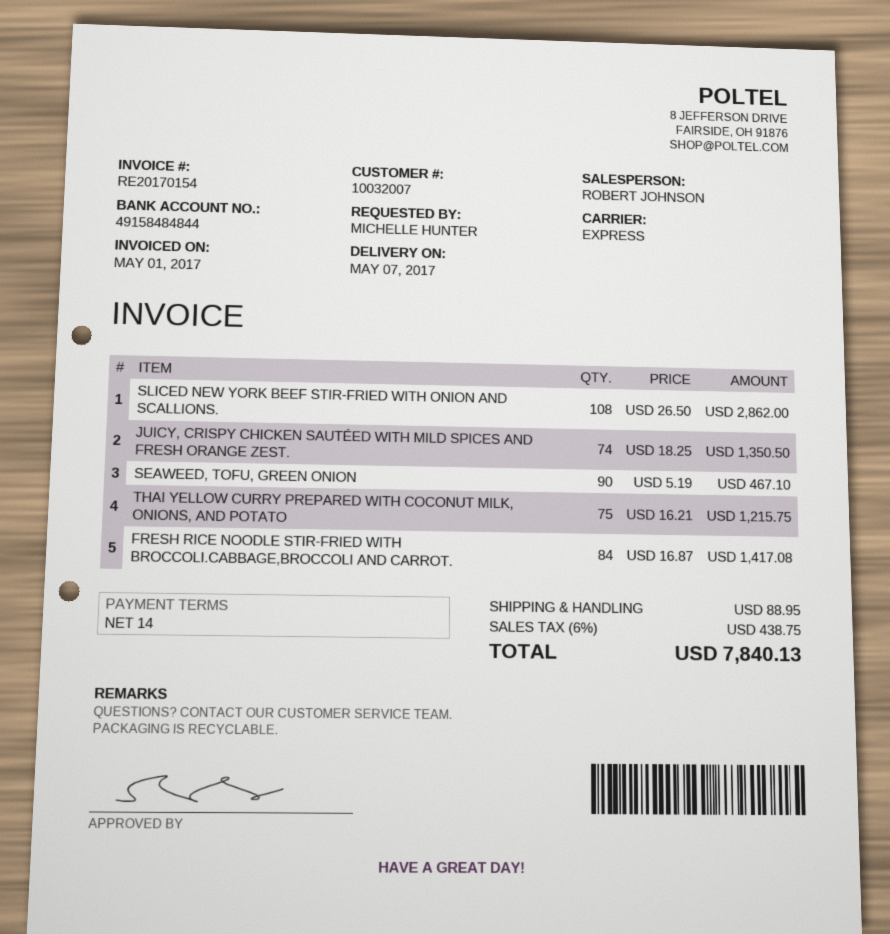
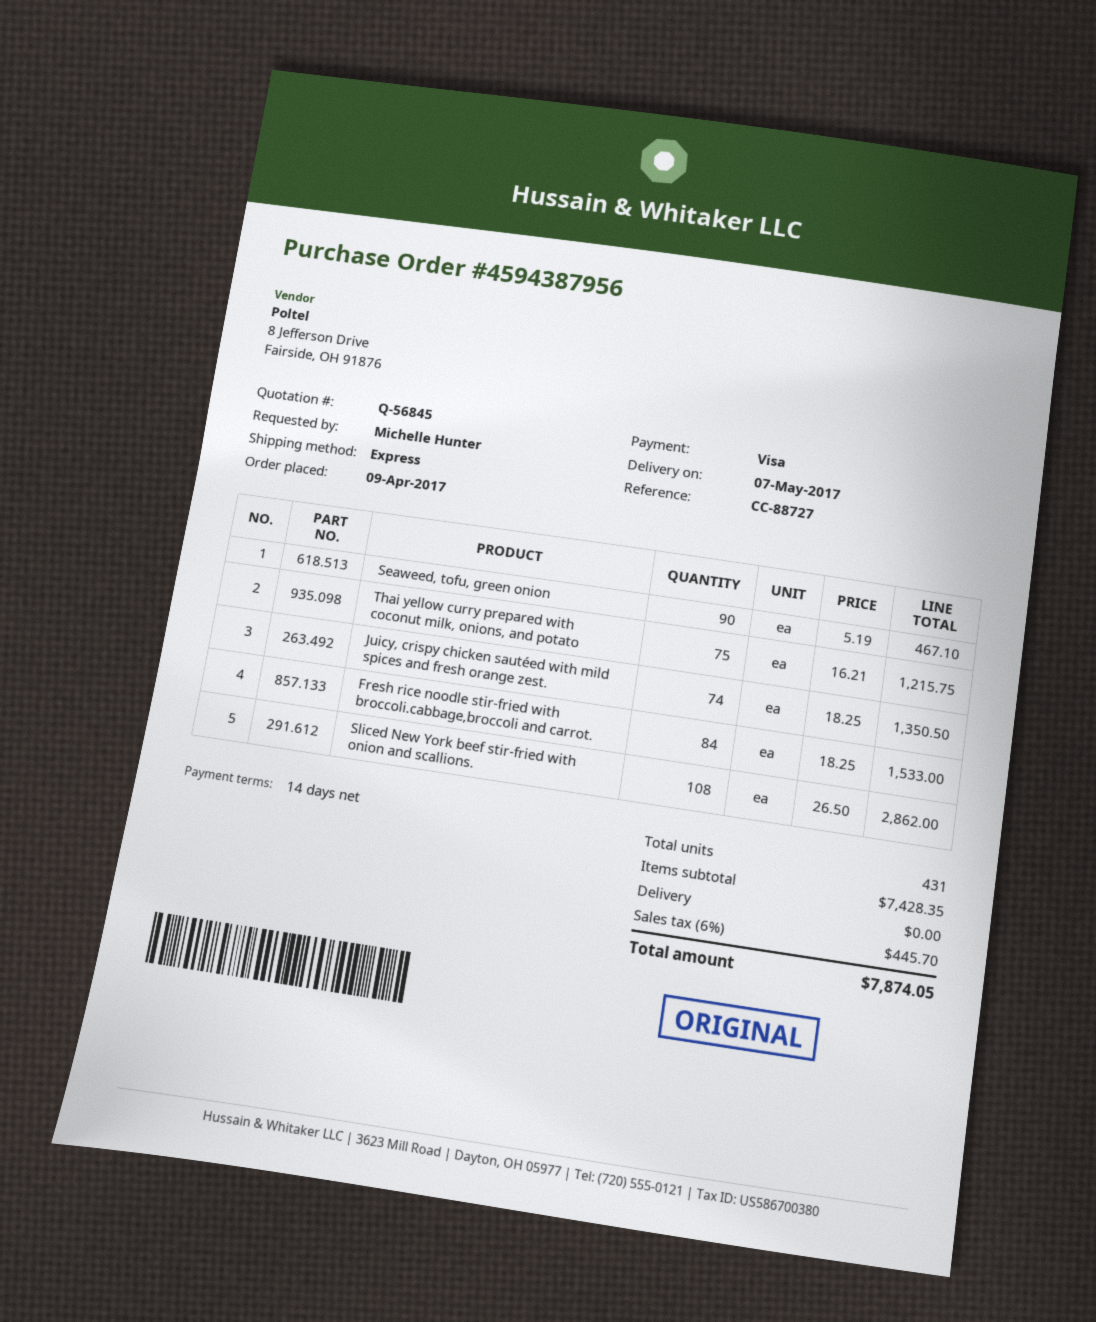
FRESH RICE NOODLE STIR-FRIED WITH BROCCOLI.CABBAGE,BROCCOLI AND CARROT.: 84 x 16.87 = 1417.08 -> 84 x 18.25 = 1533.00
shipping: 88.95 -> 0.00
tax: 6% = 438.75 -> 6% = 445.70
total: 7840.13 -> 7874.05

